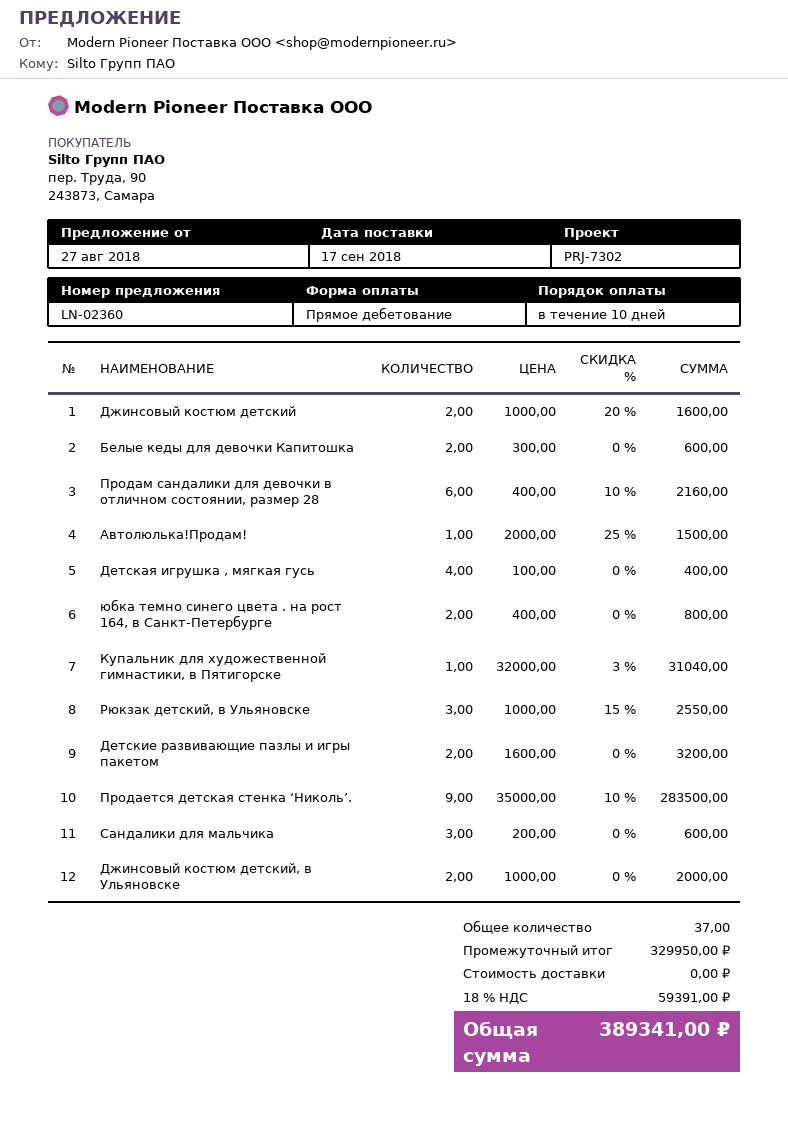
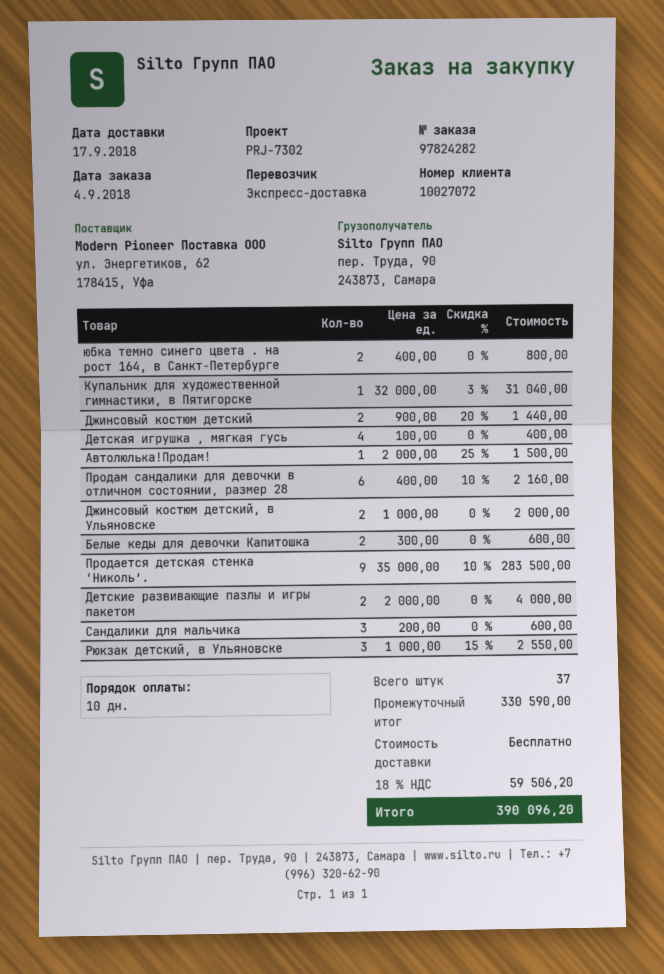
Джинсовый костюм детский: 2 x 1000.00 - 20% = 1600.00 -> 2 x 900.00 - 20% = 1440.00
Детские развивающие пазлы и игры пакетом: 2 x 1600.00 = 3200.00 -> 2 x 2000.00 = 4000.00
subtotal: 329950.00 -> 330590.00
tax: 18% = 59391.00 -> 18% = 59506.20
total: 389341.00 -> 390096.20

